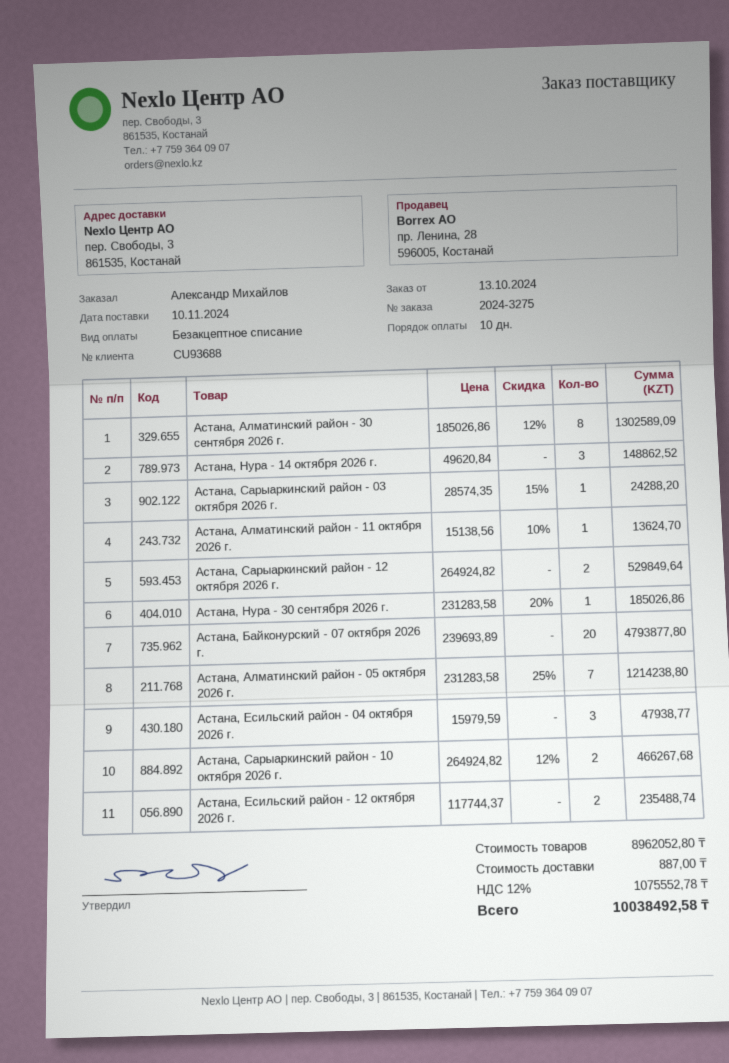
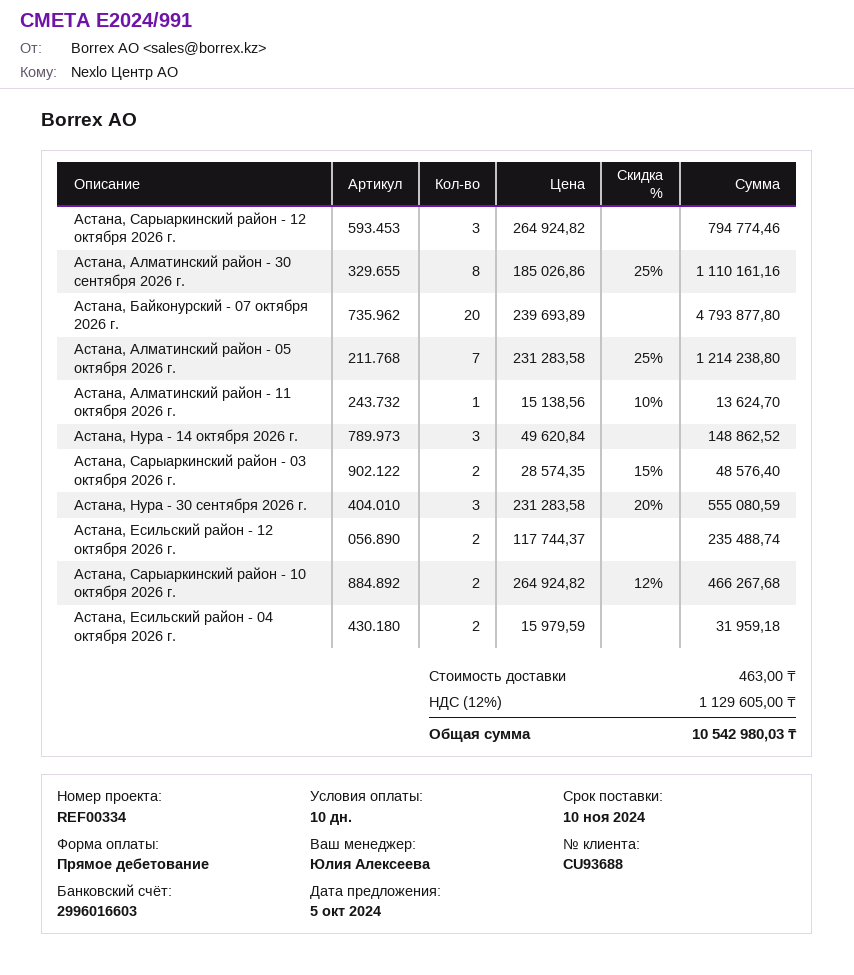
Астана, Алматинский район - 30 сентября 2026 г.: 8 x 185026.86 - 12% = 1302589.09 -> 8 x 185026.86 - 25% = 1110161.16
Астана, Сарыаркинский район - 03 октября 2026 г.: 1 x 28574.35 - 15% = 24288.20 -> 2 x 28574.35 - 15% = 48576.40
Астана, Сарыаркинский район - 12 октября 2026 г.: 2 x 264924.82 = 529849.64 -> 3 x 264924.82 = 794774.46
Астана, Нура - 30 сентября 2026 г.: 1 x 231283.58 - 20% = 185026.86 -> 3 x 231283.58 - 20% = 555080.59
Астана, Есильский район - 04 октября 2026 г.: 3 x 15979.59 = 47938.77 -> 2 x 15979.59 = 31959.18
shipping: 887.00 -> 463.00
tax: 12% = 1075552.78 -> 12% = 1129605.00
total: 10038492.58 -> 10542980.03

